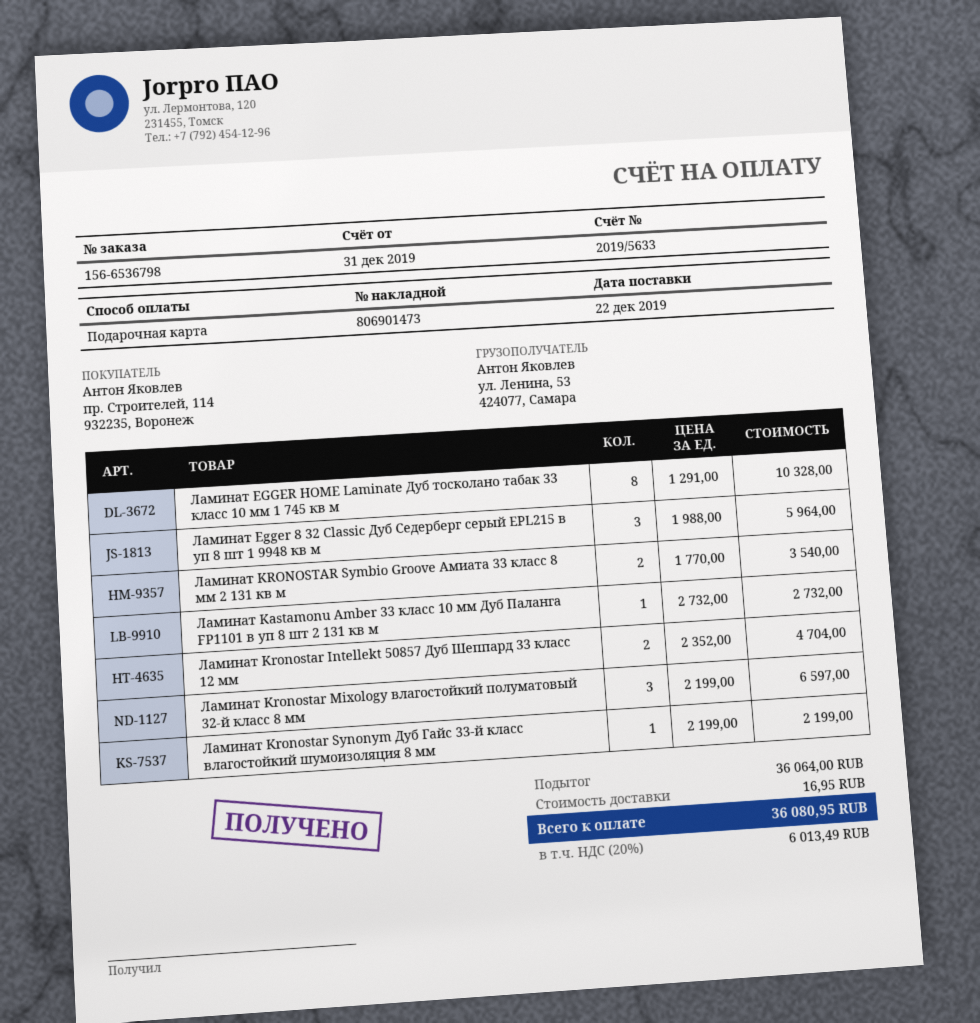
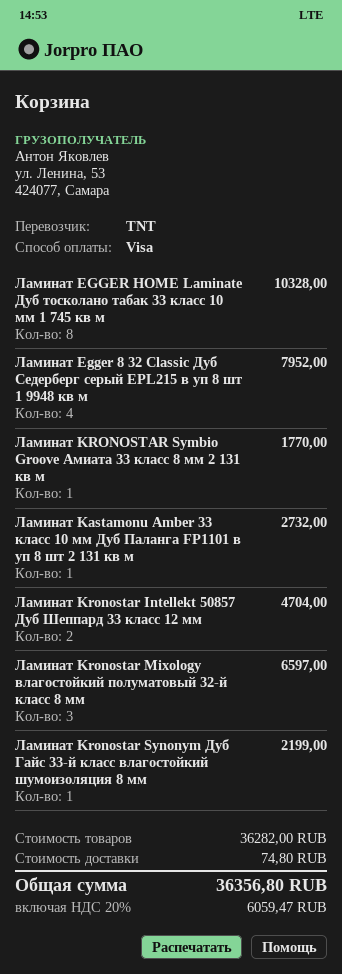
payment method: gift card -> Visa
Ламинат Egger 8 32 Classic Дуб Седерберг серый EPL215 в уп 8 шт 1 9948 кв м: 3 for 5964.00 -> 4 for 7952.00
Ламинат KRONOSTAR Symbio Groove Амиата 33 класс 8 мм 2 131 кв м: 2 for 3540.00 -> 1 for 1770.00
subtotal: 36064.00 -> 36282.00
shipping: 16.95 -> 74.80
tax: 20% = 6013.49 -> 20% = 6059.47
total: 36080.95 -> 36356.80

